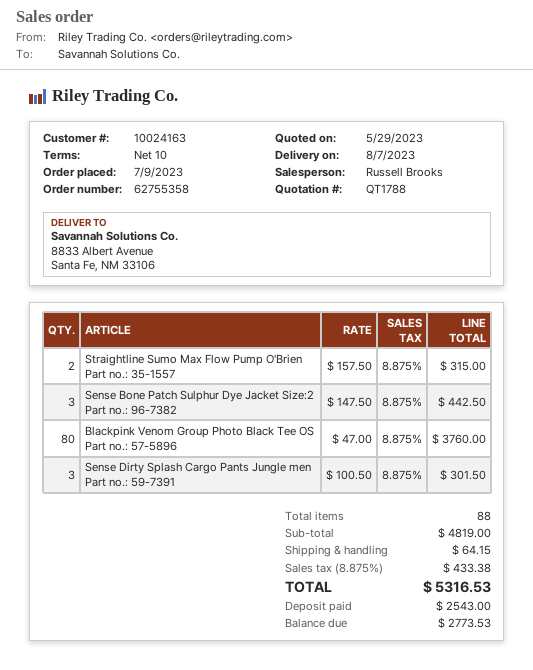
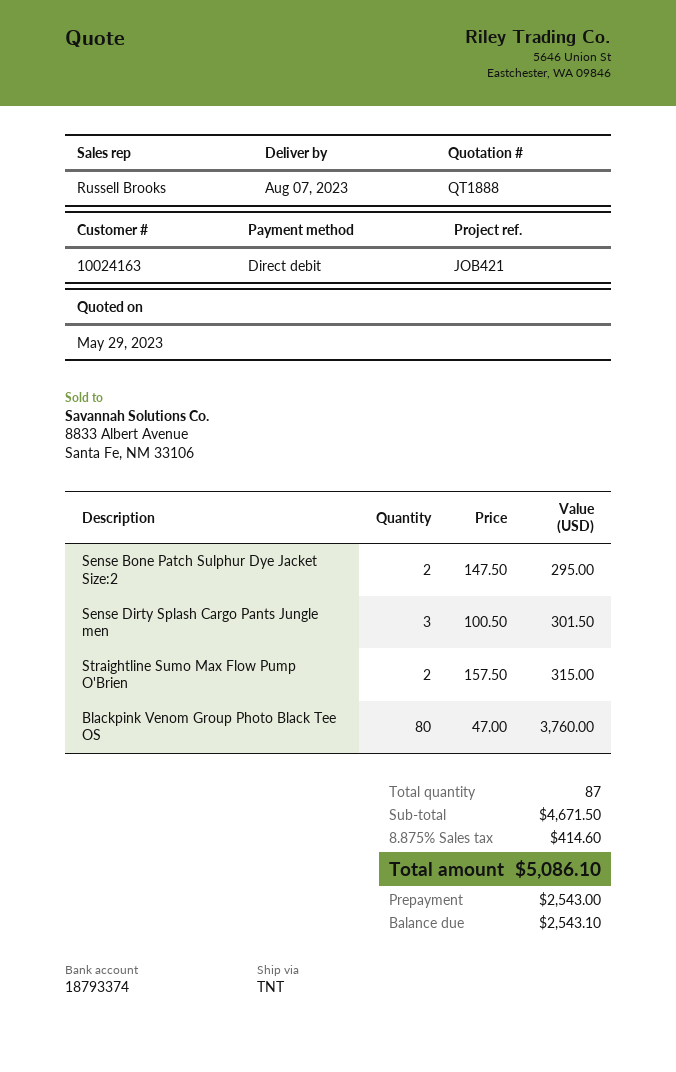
quote number: QT1788 -> QT1888
Sense Bone Patch Sulphur Dye Jacket Size:2: 3 x 147.50 = 442.50 -> 2 x 147.50 = 295.00
total quantity: 88 -> 87
subtotal: 4819.00 -> 4671.50
shipping: 64.15 -> none
tax: 8.875% = 433.38 -> 8.875% = 414.60
total: 5316.53 -> 5086.10
balance: 2773.53 -> 2543.10

